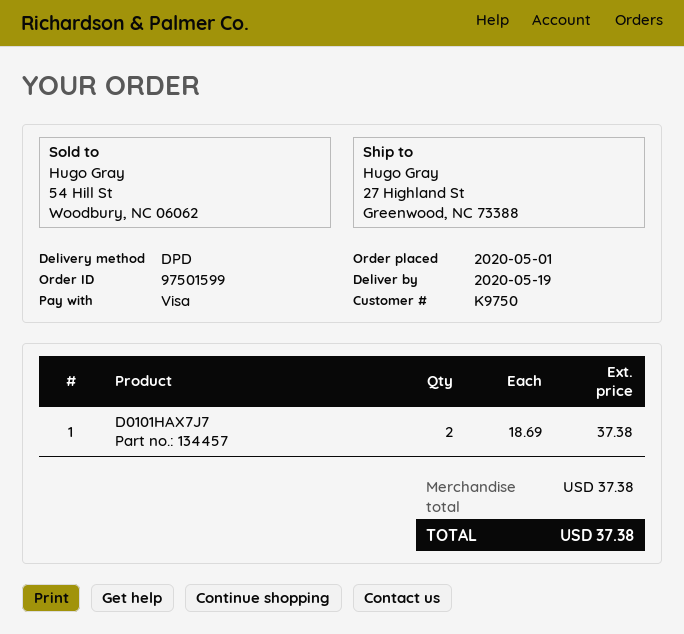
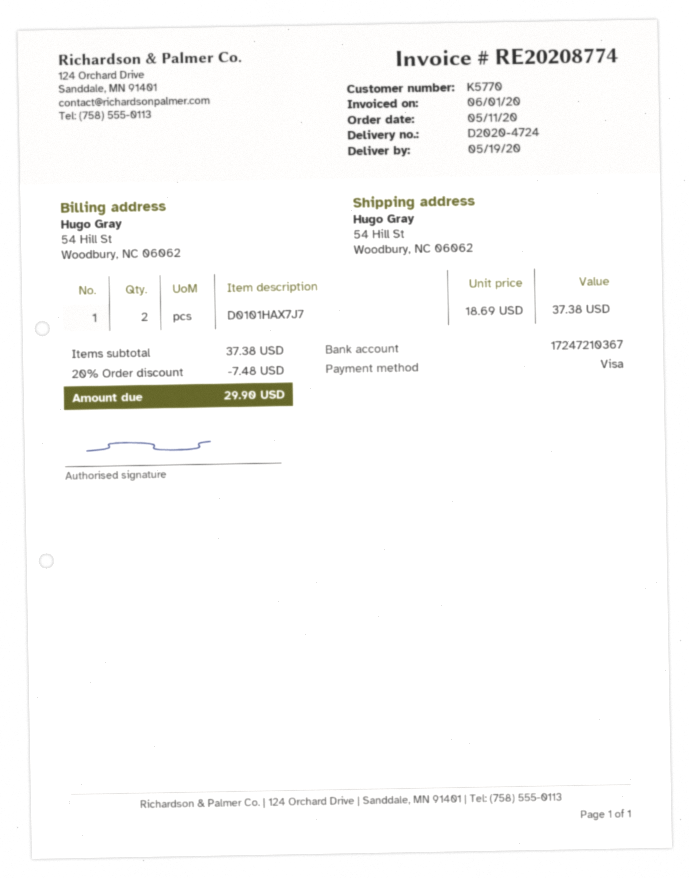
order date: 2020-05-01 -> 2020-05-11
customer number: K9750 -> K5770
ship to: 27 Highland St, Greenwood, NC 73388 -> 54 Hill St, Woodbury, NC 06062
discount: none -> 20% = 7.48
total: 37.38 -> 29.90

